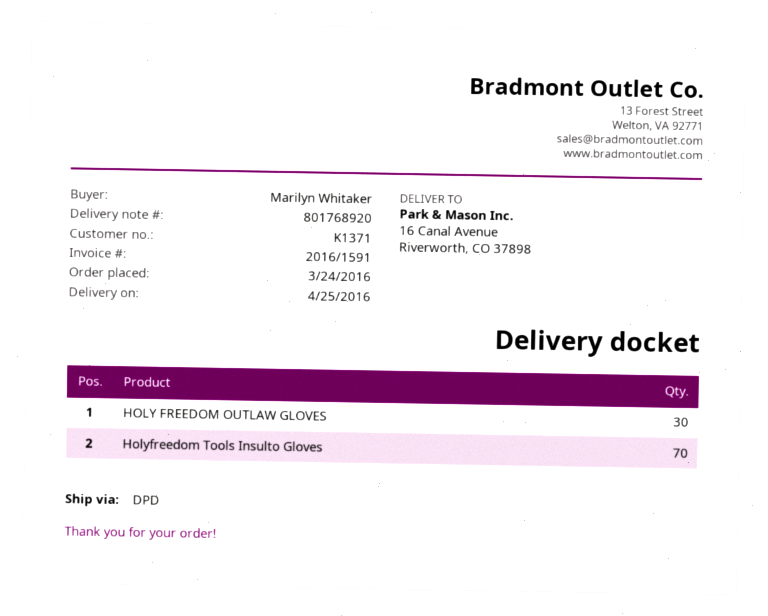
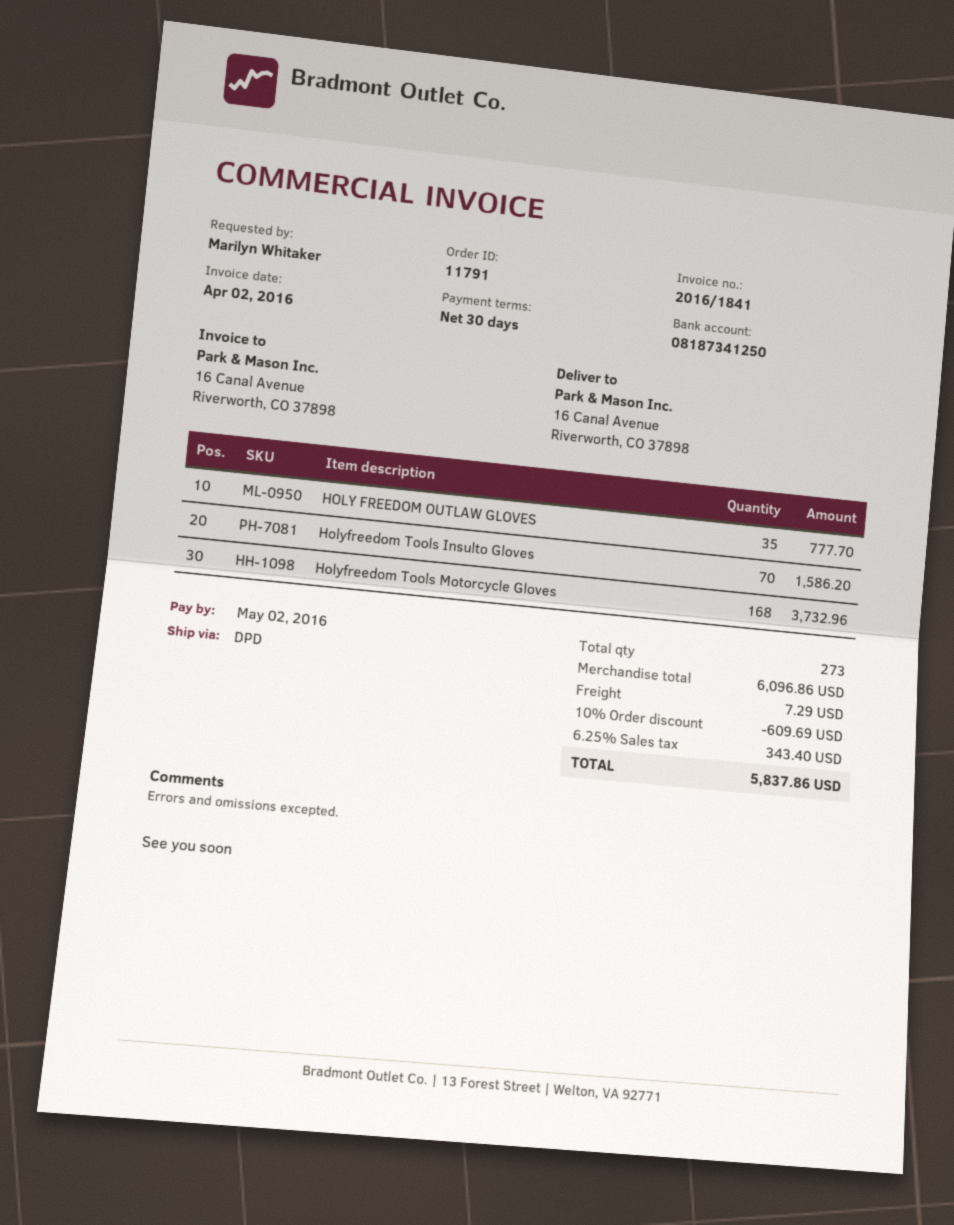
invoice number: 2016/1591 -> 2016/1841
HOLY FREEDOM OUTLAW GLOVES: 30 -> 35
Holyfreedom Tools Motorcycle Gloves: none -> 168

